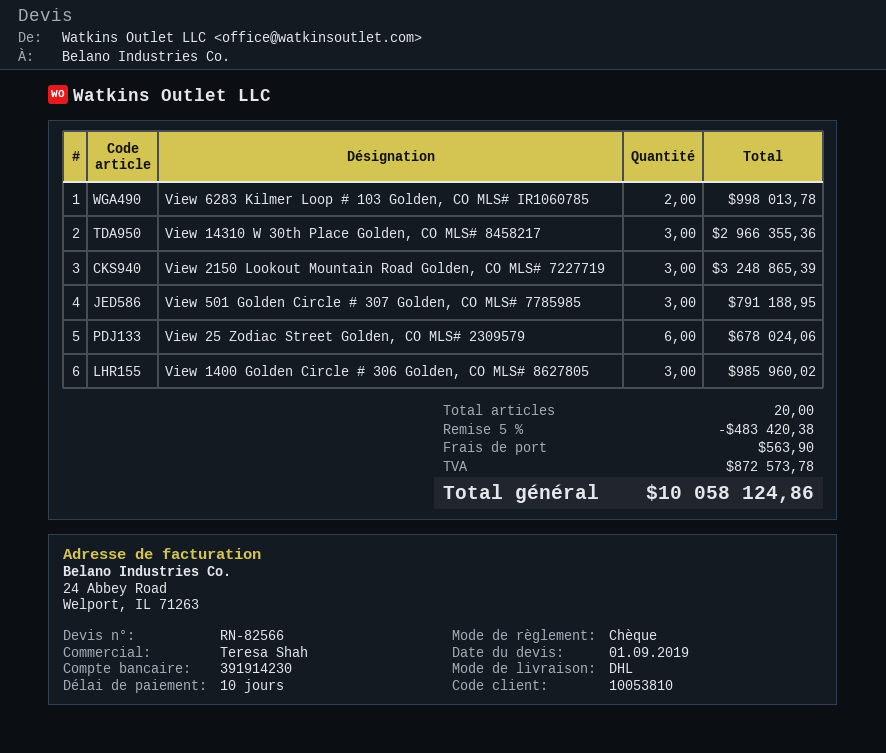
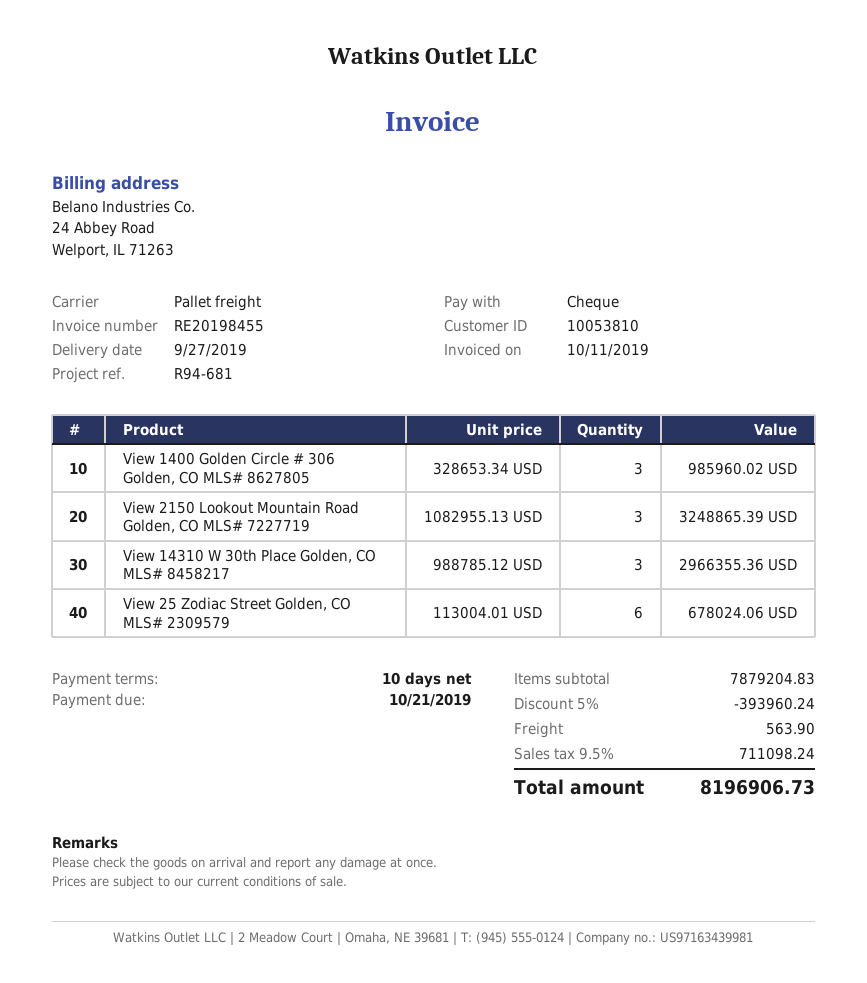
shipping method: DHL -> pallet freight
View 6283 Kilmer Loop # 103 Golden, CO MLS# IR1060785: 2 for 998013.78 -> none
View 501 Golden Circle # 307 Golden, CO MLS# 7785985: 3 for 791188.95 -> none
discount: 5% = 483420.38 -> 5% = 393960.24
tax: 872573.78 -> 711098.24
total: 10058124.86 -> 8196906.73

